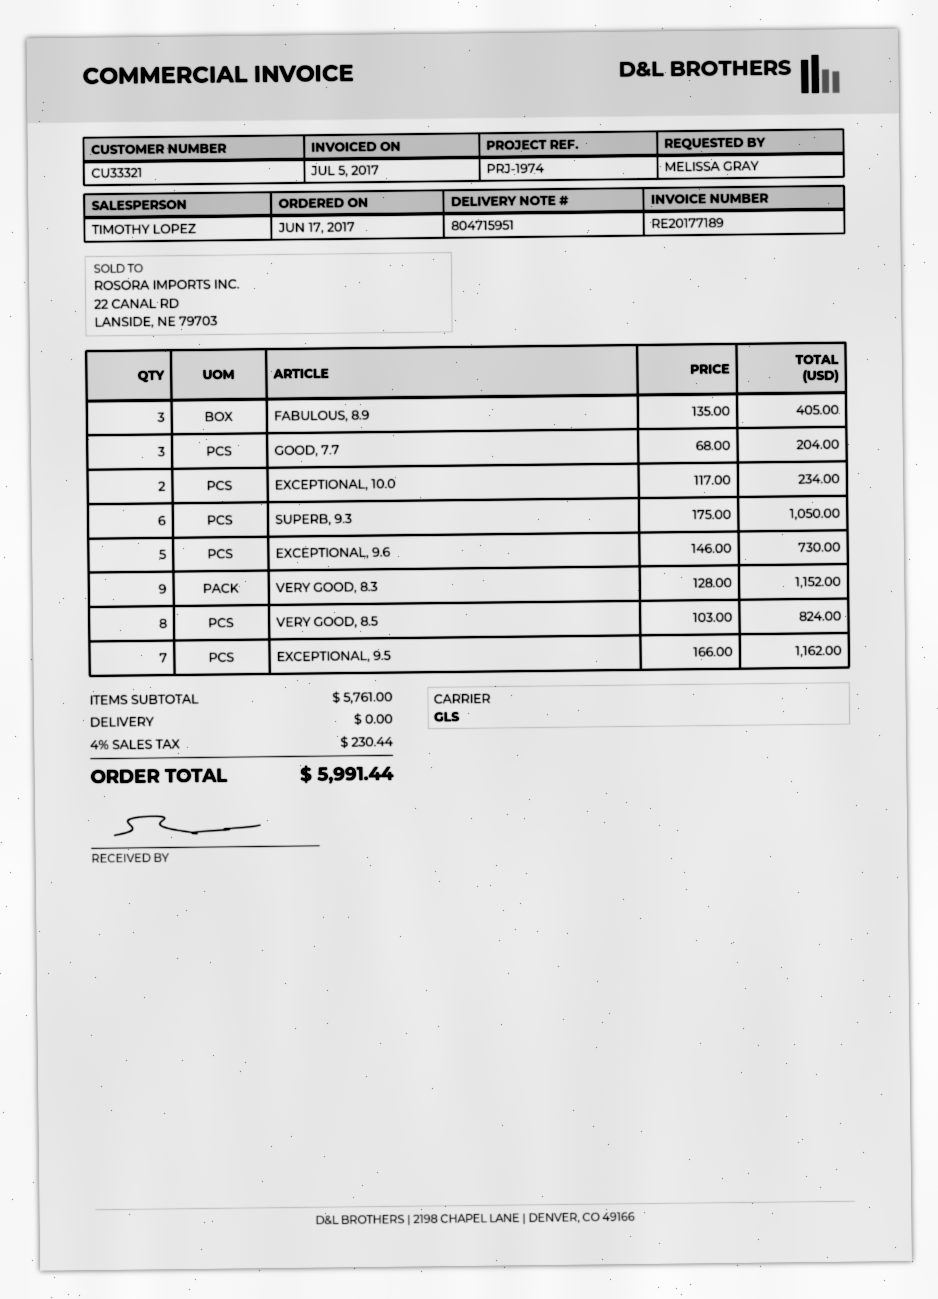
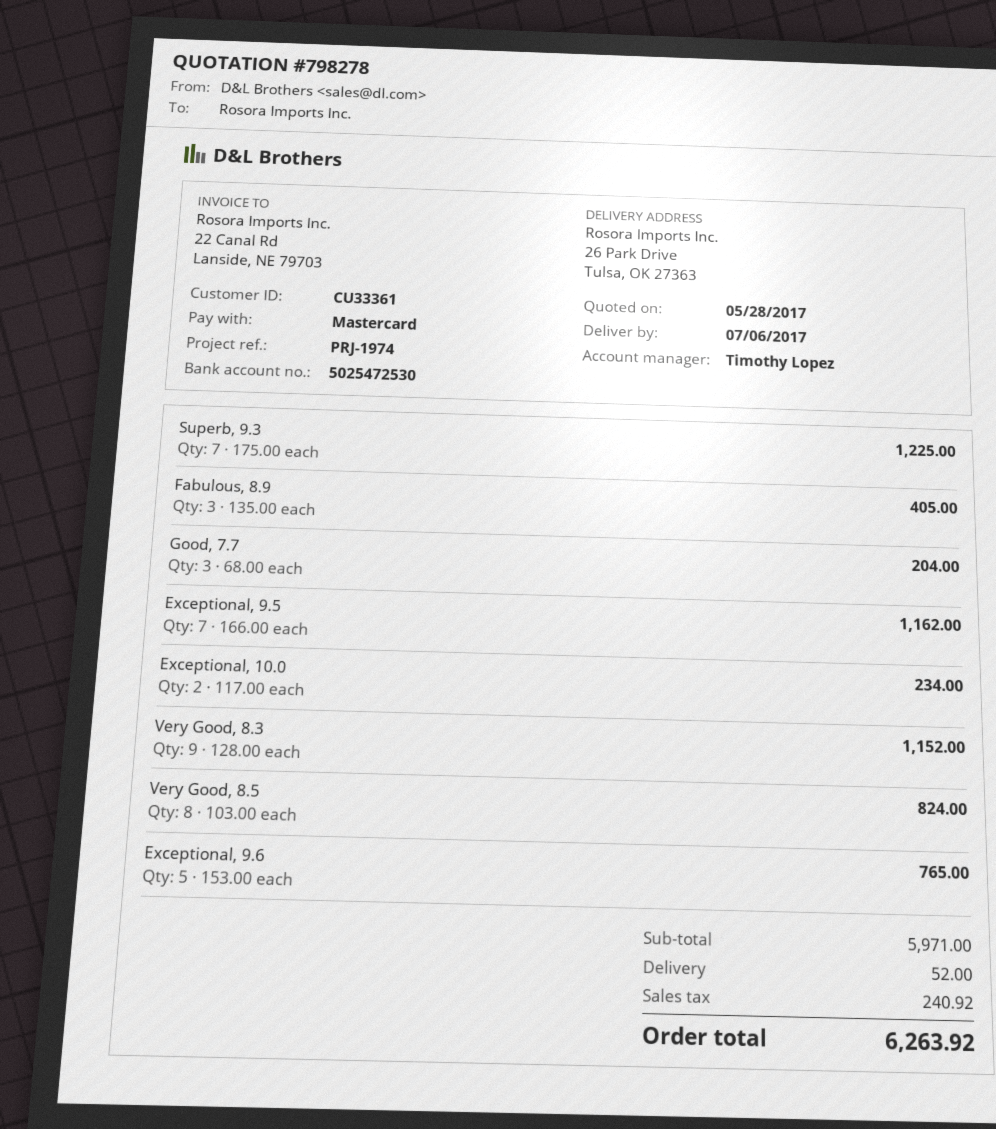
customer number: CU33321 -> CU33361
SUPERB, 9.3: 6 x 175.00 = 1050.00 -> 7 x 175.00 = 1225.00
EXCEPTIONAL, 9.6: 5 x 146.00 = 730.00 -> 5 x 153.00 = 765.00
subtotal: 5761.00 -> 5971.00
shipping: 0.00 -> 52.00
tax: 230.44 -> 240.92
total: 5991.44 -> 6263.92

